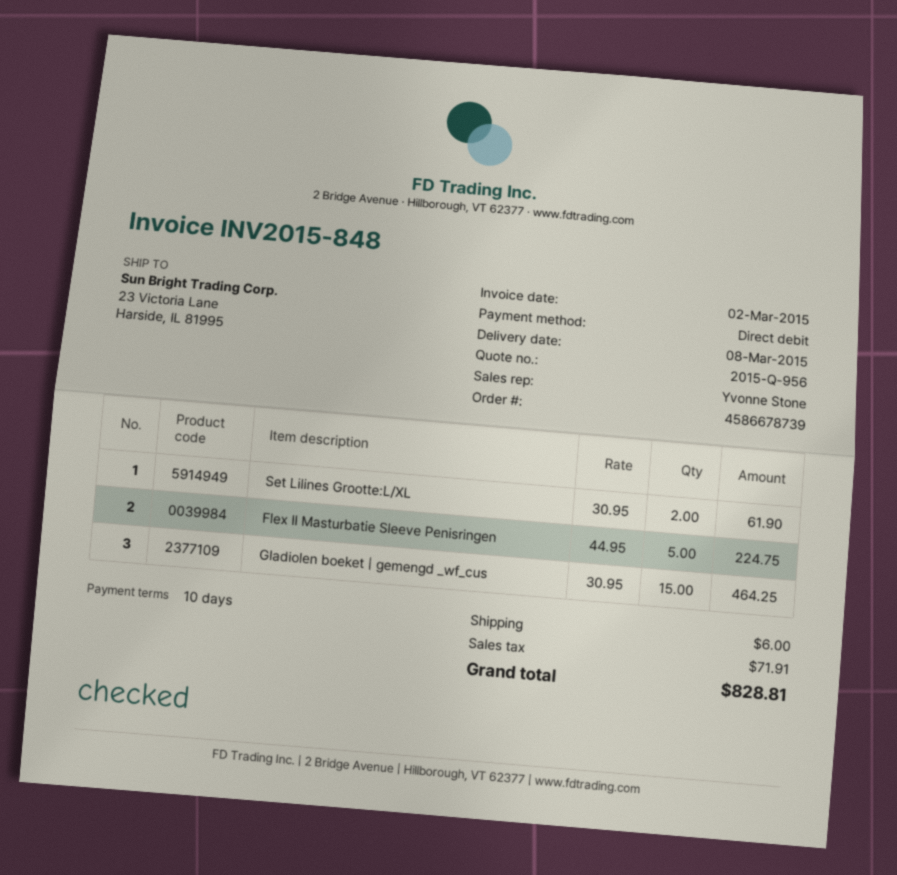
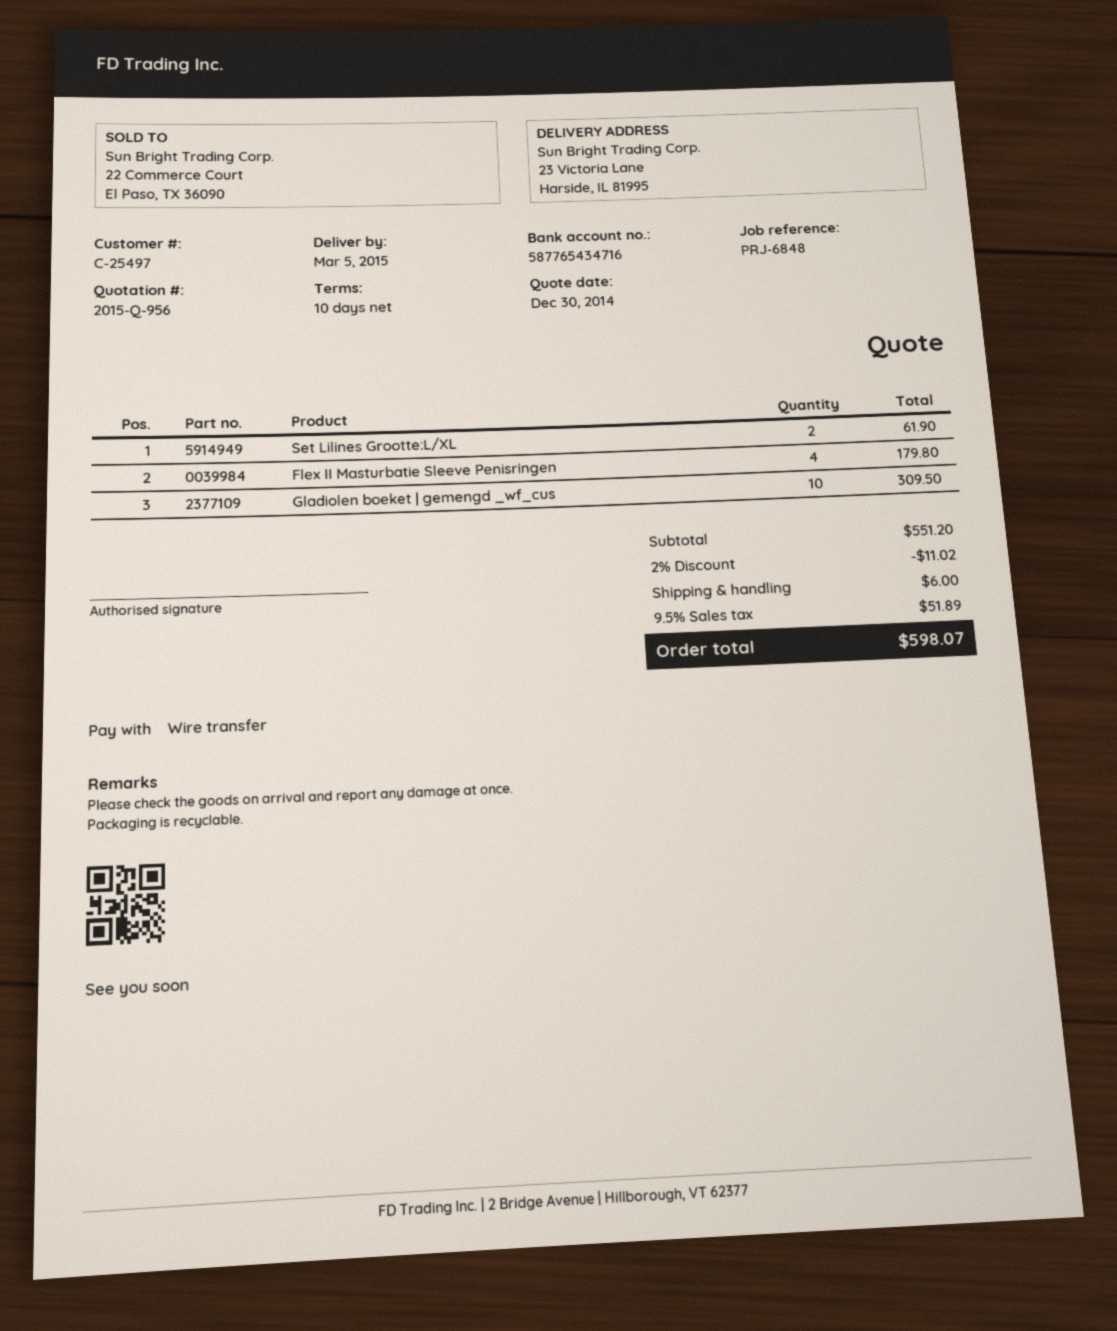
delivery date: 2015-03-08 -> 2015-03-05
payment method: direct debit -> bank transfer
Flex II Masturbatie Sleeve Penisringen: 5 for 224.75 -> 4 for 179.80
Gladiolen boeket | gemengd _wf_cus: 15 for 464.25 -> 10 for 309.50
discount: none -> 2% = 11.02
tax: 71.91 -> 51.89
total: 828.81 -> 598.07

